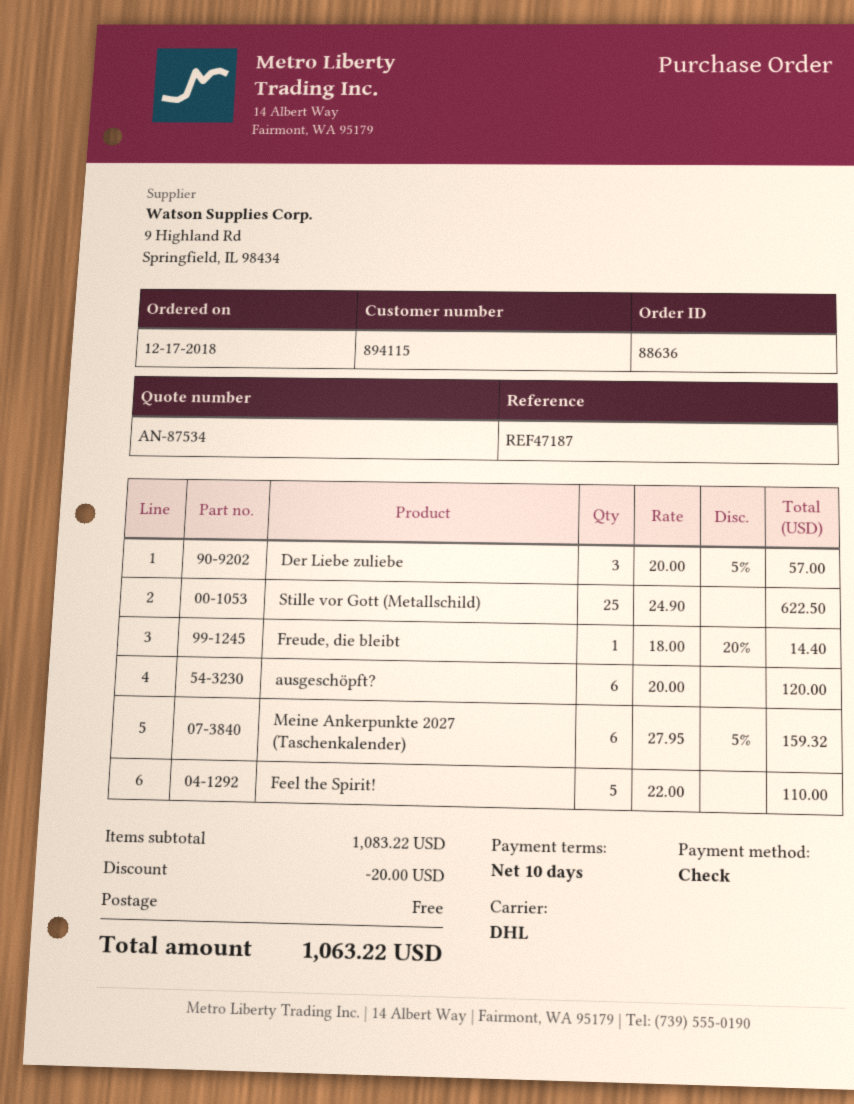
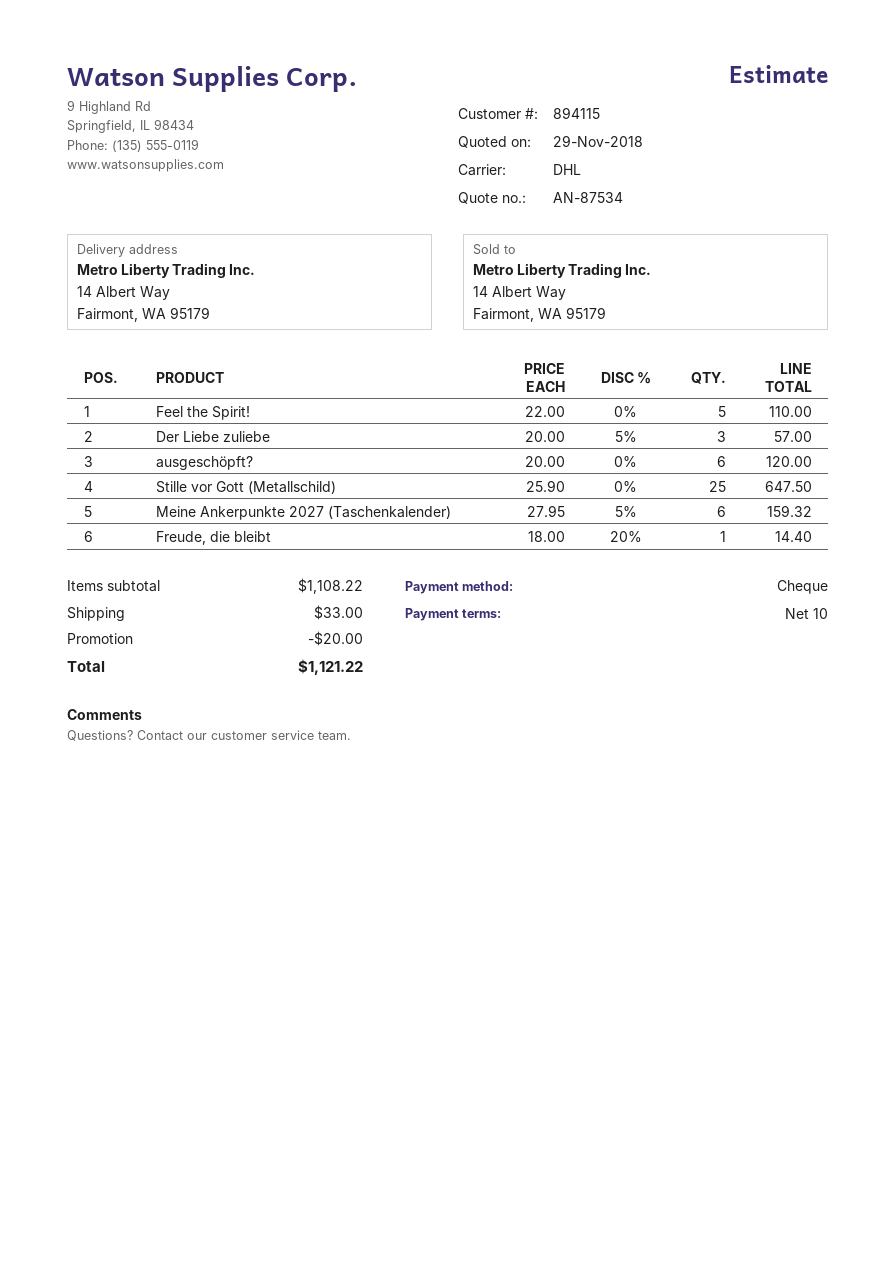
Stille vor Gott (Metallschild): 25 x 24.90 = 622.50 -> 25 x 25.90 = 647.50
subtotal: 1083.22 -> 1108.22
shipping: 0.00 -> 33.00
total: 1063.22 -> 1121.22

